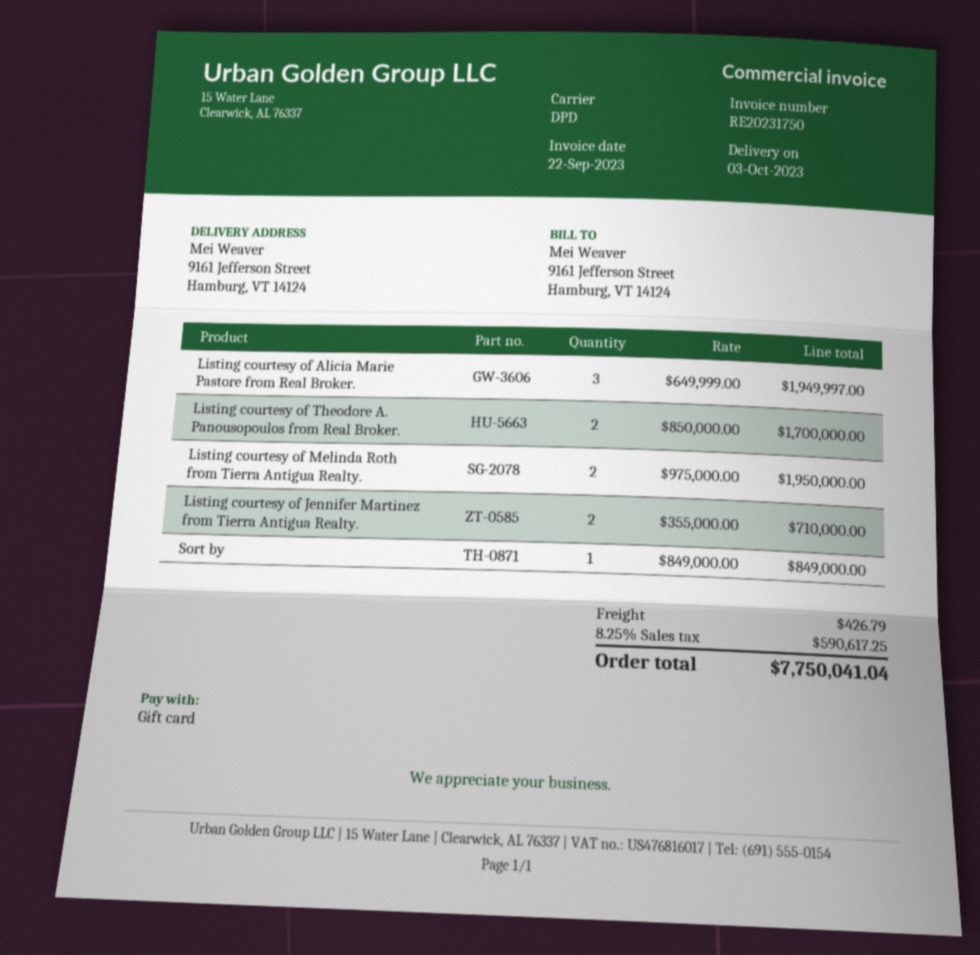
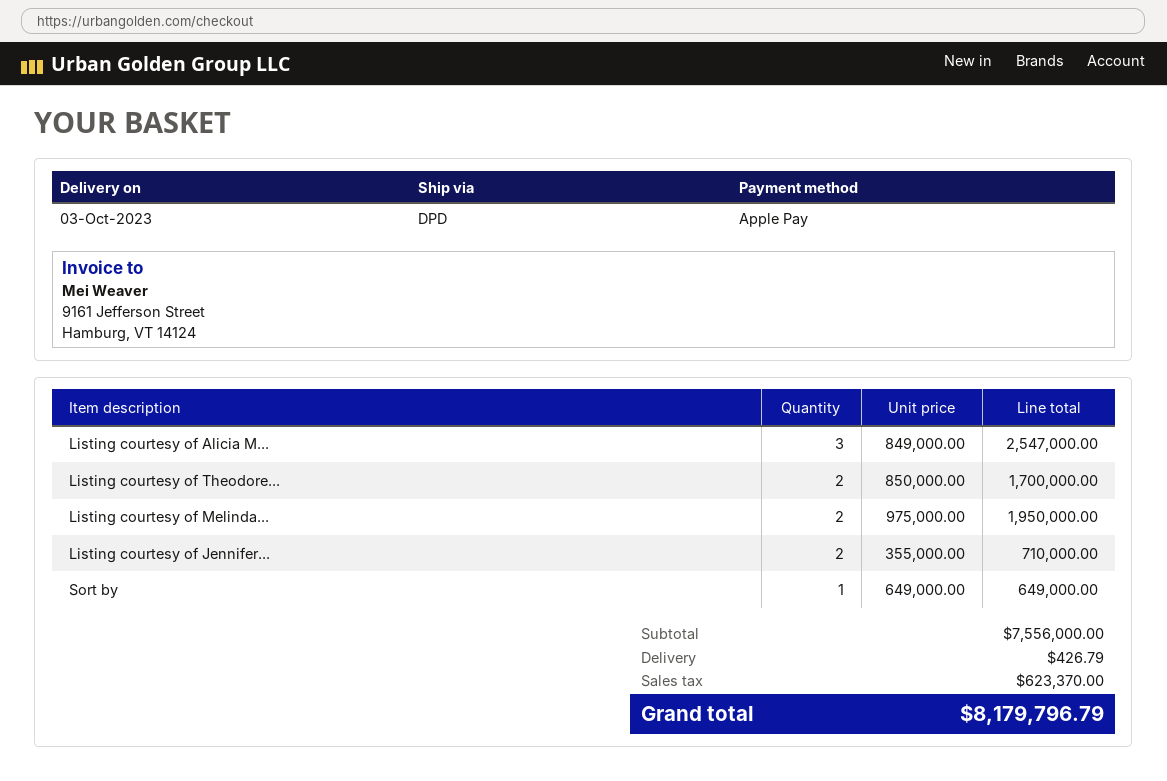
payment method: gift card -> Apple Pay
Listing courtesy of Alicia Marie Pastore from Real Broker.: 3 x 649999.00 = 1949997.00 -> 3 x 849000.00 = 2547000.00
Sort by: 1 x 849000.00 = 849000.00 -> 1 x 649000.00 = 649000.00
tax: 590617.25 -> 623370.00
total: 7750041.04 -> 8179796.79

